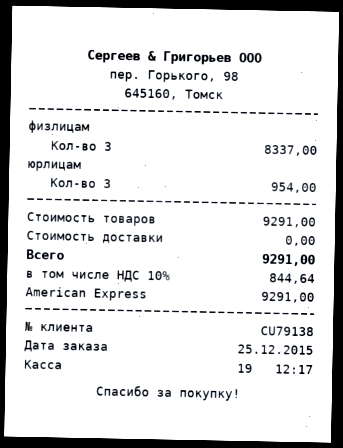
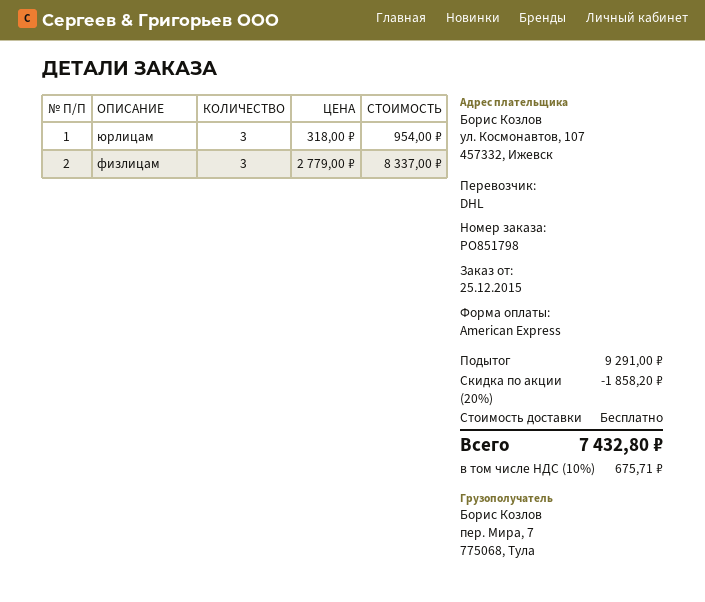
discount: none -> 20% = 1858.20
tax: 10% = 844.64 -> 10% = 675.71
total: 9291.00 -> 7432.80

